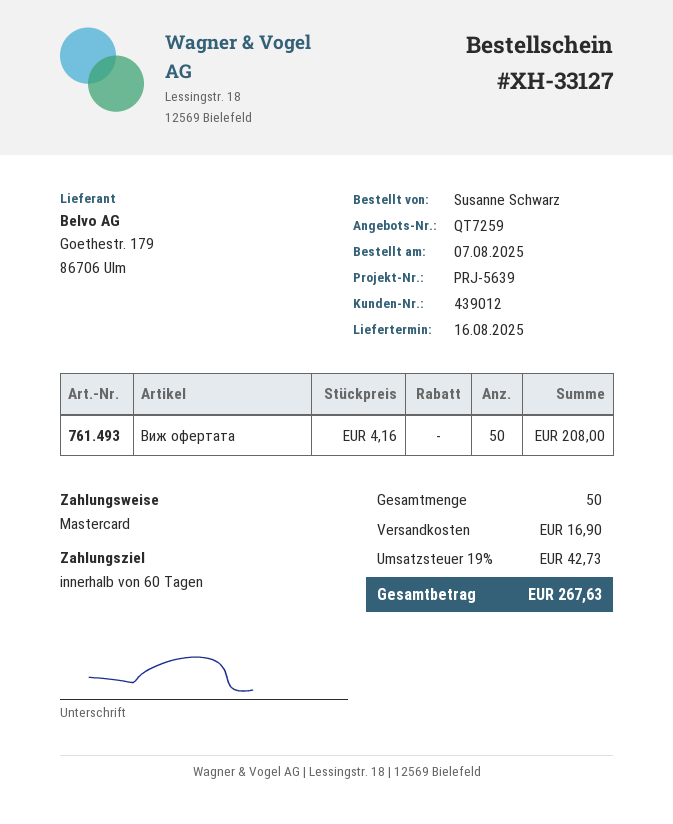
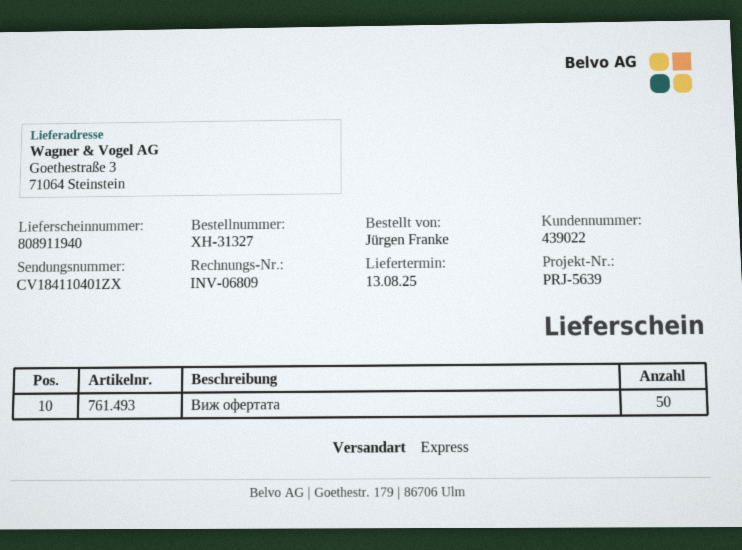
order number: XH-33127 -> XH-31327
delivery date: 2025-08-16 -> 2025-08-13
customer number: 439012 -> 439022
ordered by: Susanne Schwarz -> Jürgen Franke

